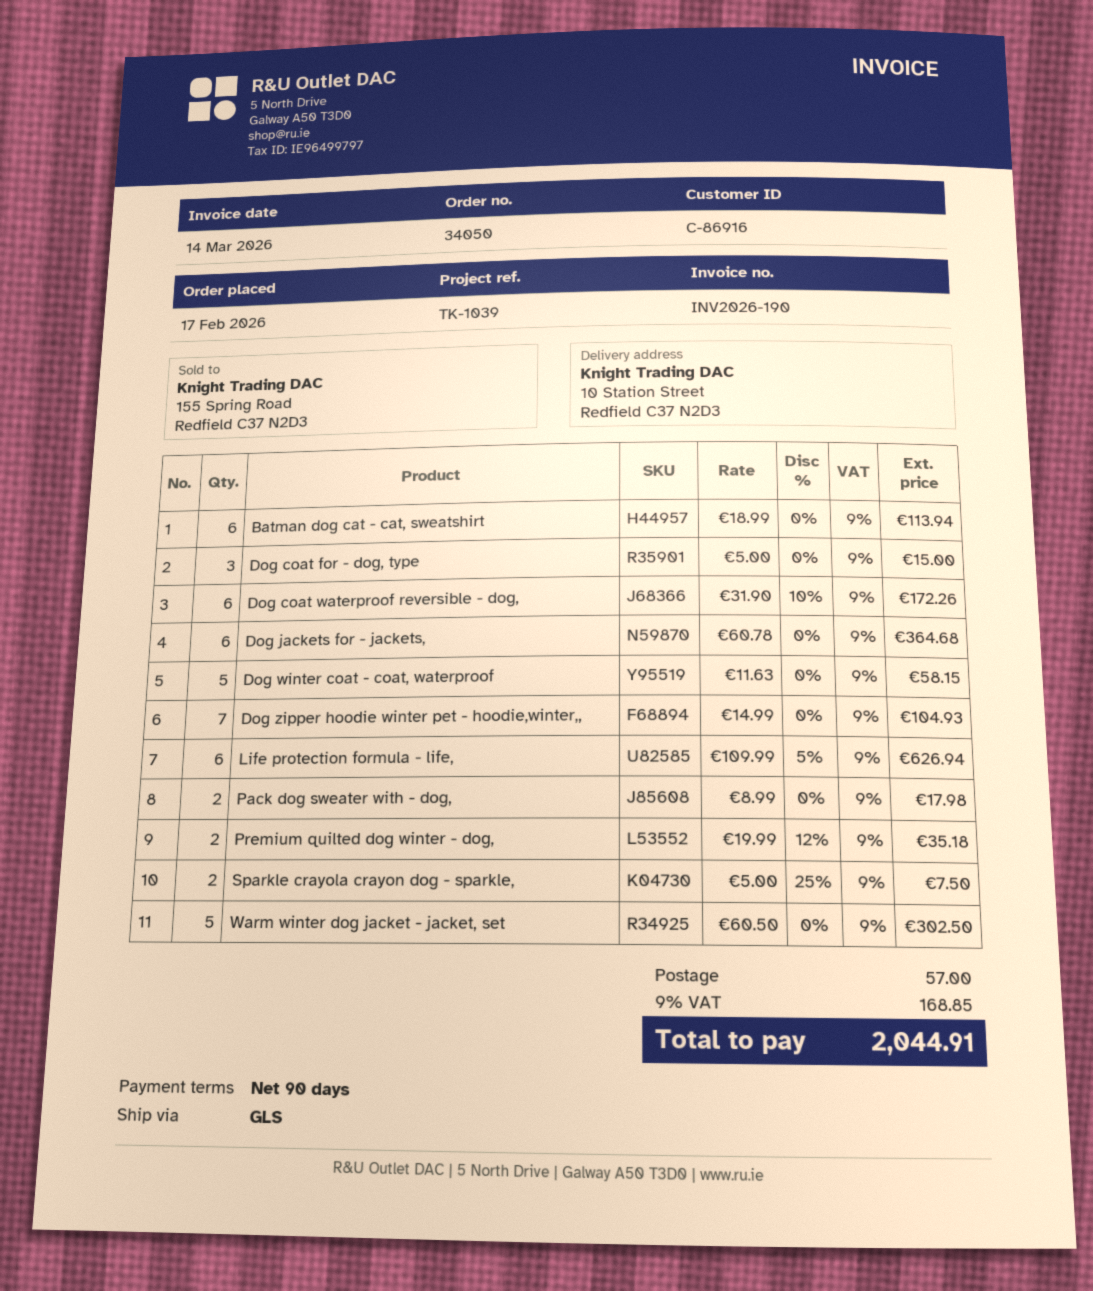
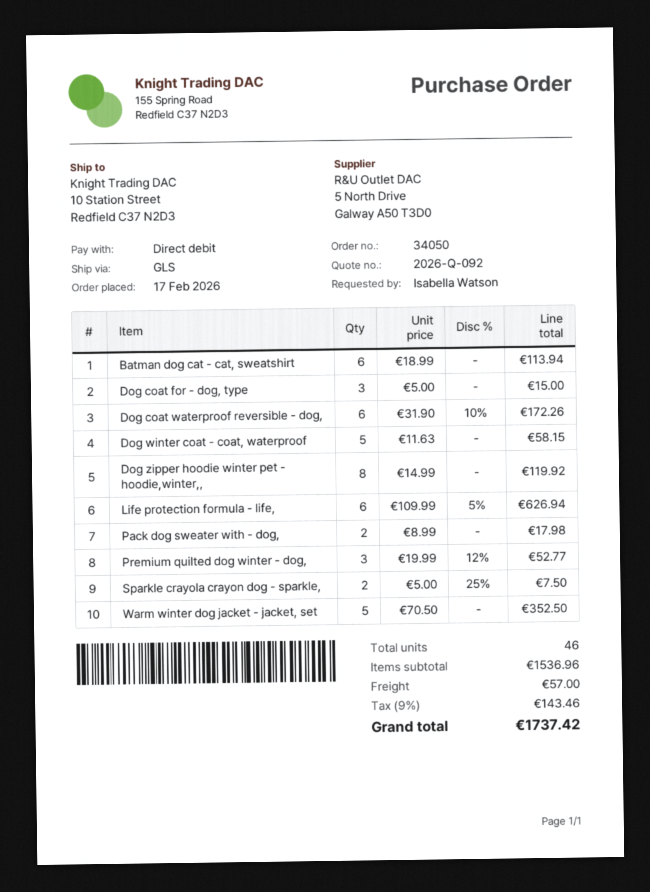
Dog jackets for - jackets,: 6 x 60.78 = 364.68 -> none
Dog zipper hoodie winter pet - hoodie,winter,,: 7 x 14.99 = 104.93 -> 8 x 14.99 = 119.92
Premium quilted dog winter - dog,: 2 x 19.99 - 12% = 35.18 -> 3 x 19.99 - 12% = 52.77
Warm winter dog jacket - jacket, set: 5 x 60.50 = 302.50 -> 5 x 70.50 = 352.50
tax: 9% = 168.85 -> 9% = 143.46
total: 2044.91 -> 1737.42

